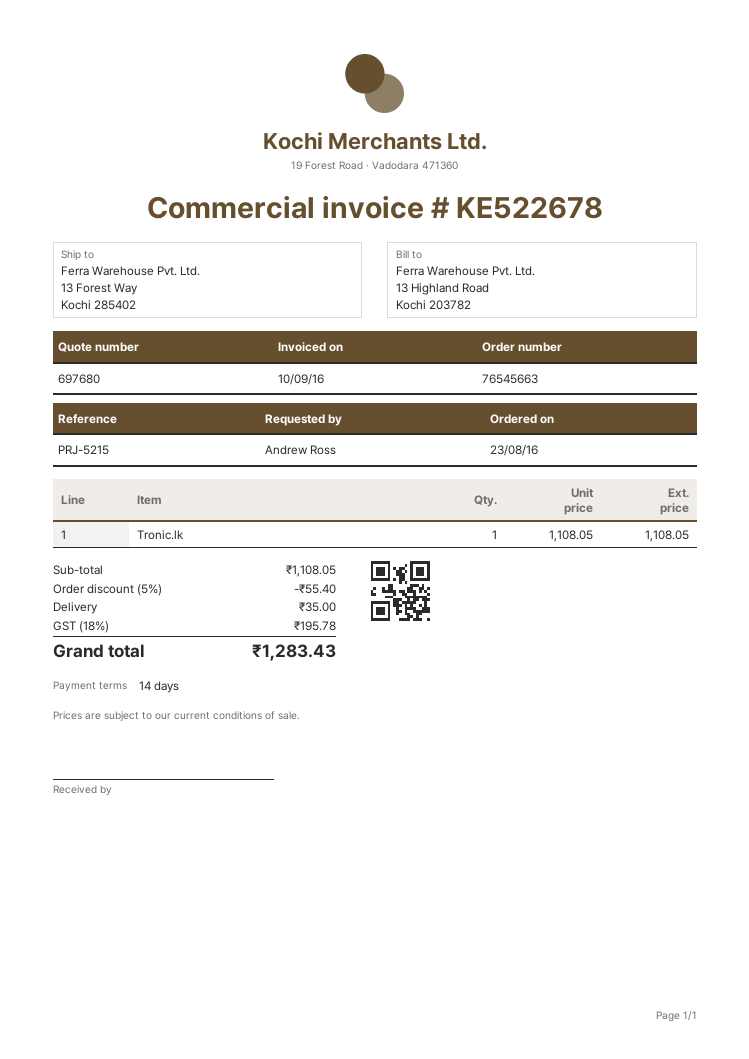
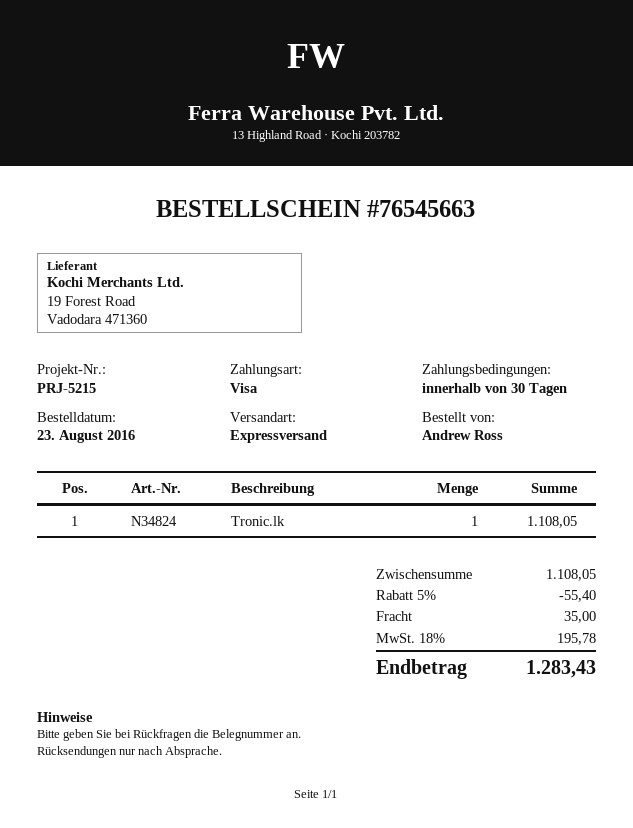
payment terms: 14 days -> 30 days

